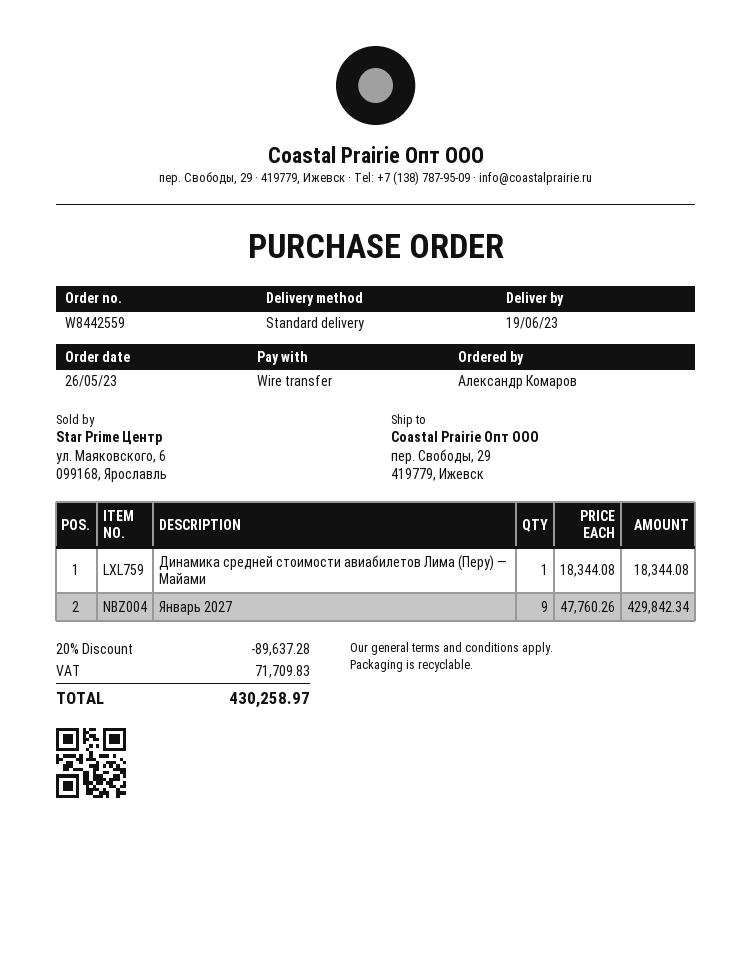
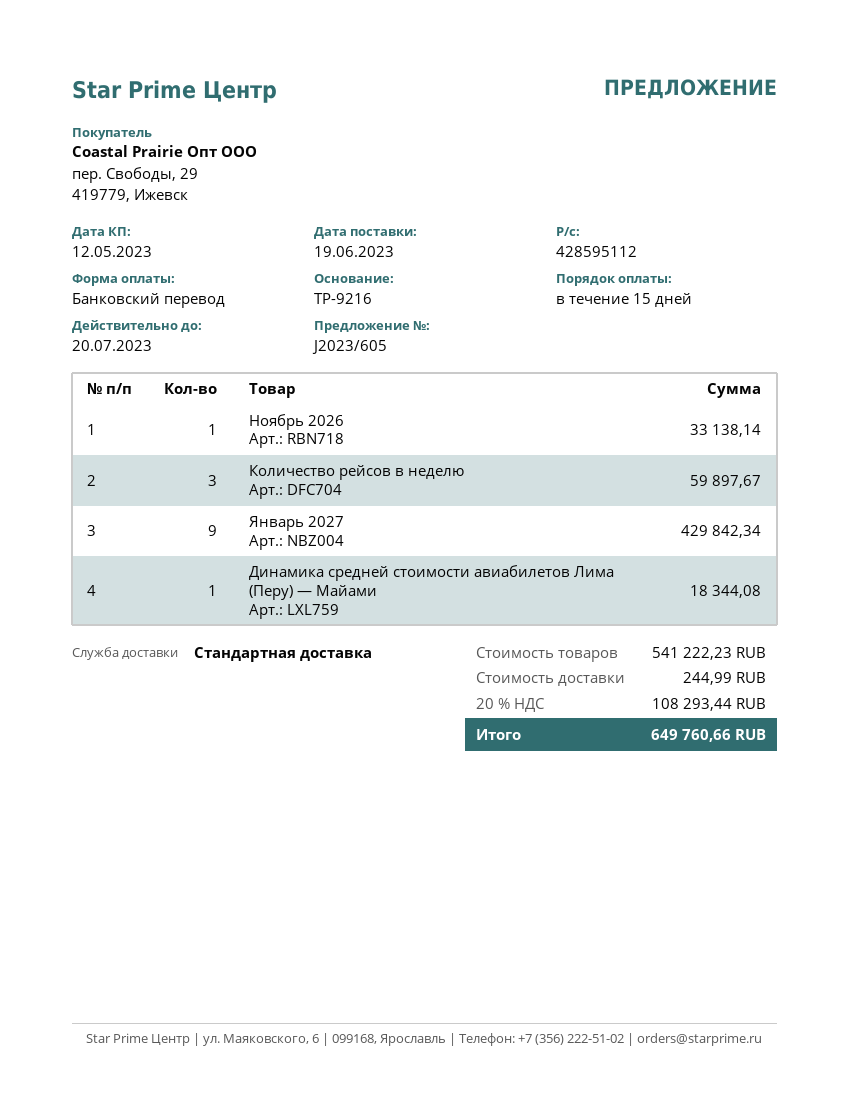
Ноябрь 2026: none -> 1 for 33138.14
Количество рейсов в неделю: none -> 3 for 59897.67
discount: 20% = 89637.28 -> none
shipping: none -> 244.99
tax: 71709.83 -> 108293.44
total: 430258.97 -> 649760.66

